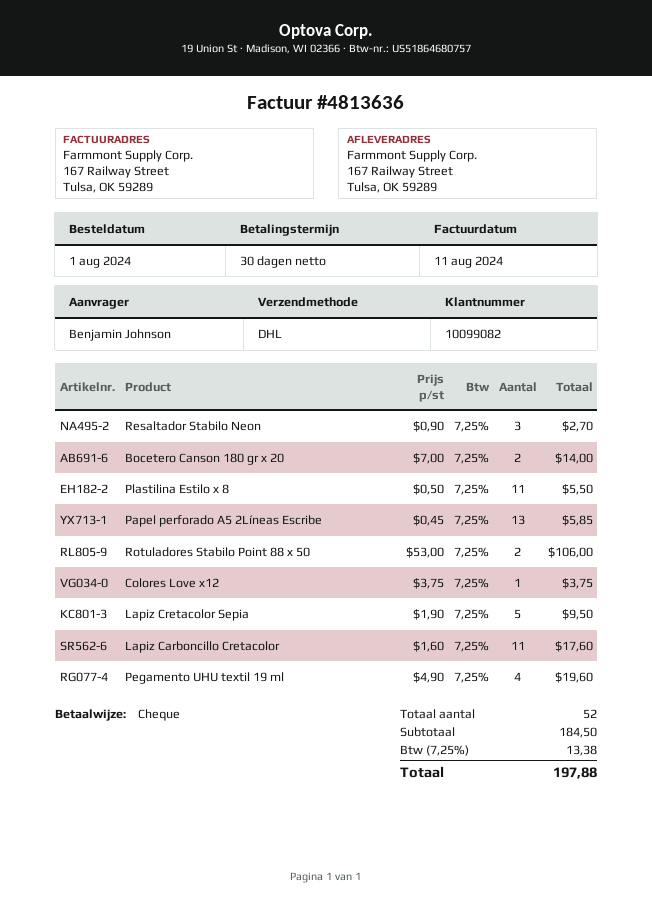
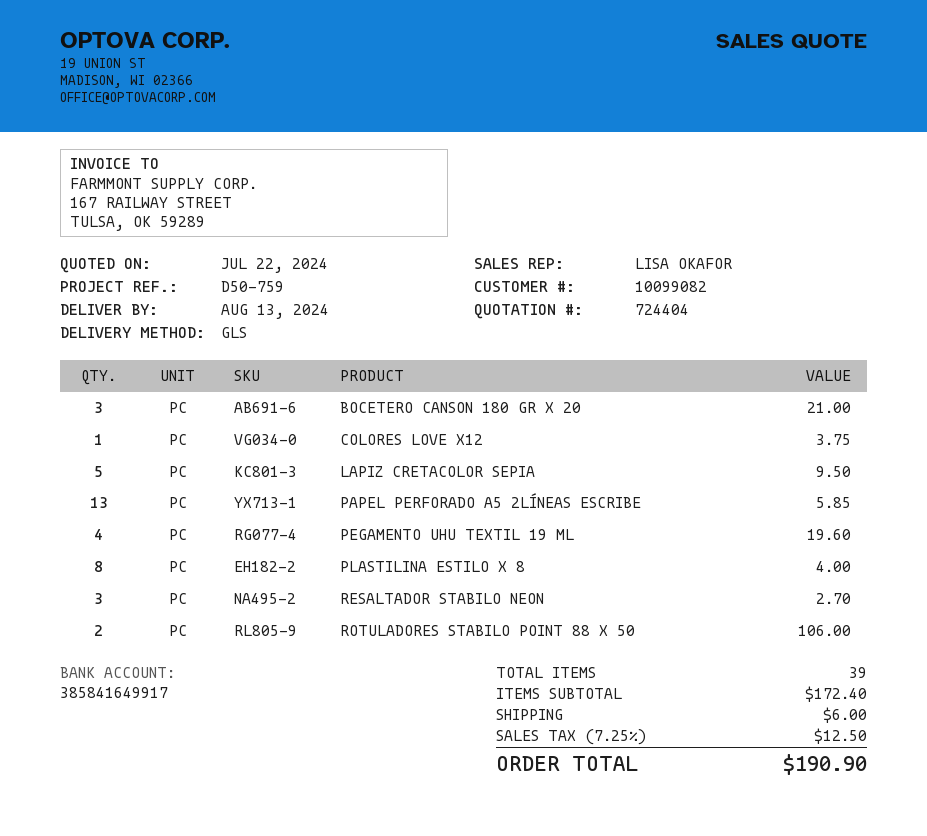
shipping method: DHL -> GLS
Bocetero Canson 180 gr x 20: 2 for 14.00 -> 3 for 21.00
Plastilina Estilo x 8: 11 for 5.50 -> 8 for 4.00
Lapiz Carboncillo Cretacolor: 11 for 17.60 -> none
total quantity: 52 -> 39
subtotal: 184.50 -> 172.40
shipping: none -> 6.00
tax: 7.25% = 13.38 -> 7.25% = 12.50
total: 197.88 -> 190.90

